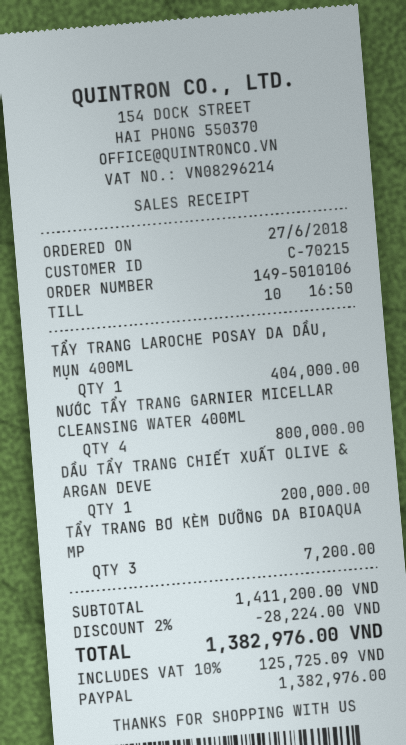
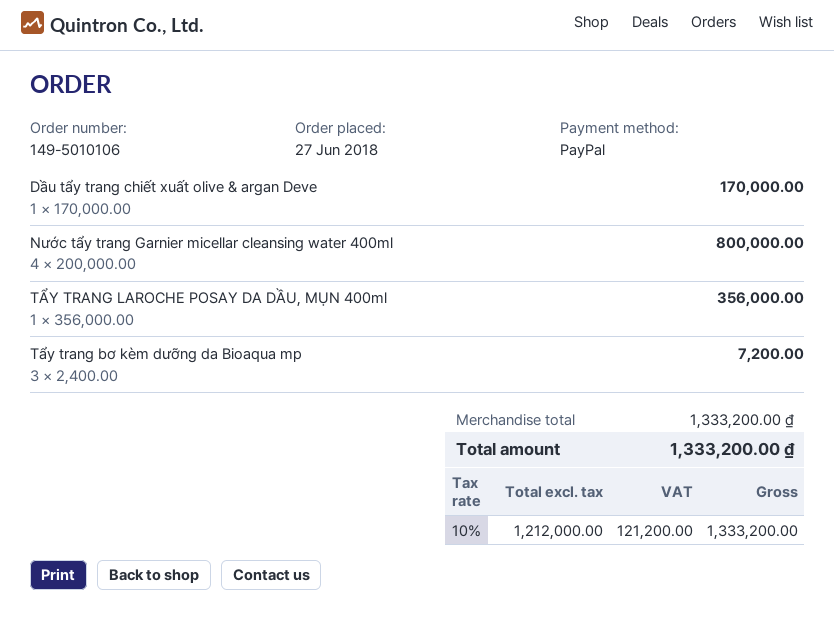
TẨY TRANG LAROCHE POSAY DA DẦU, MỤN 400ML: 1 for 404000.00 -> 1 for 356000.00
DẦU TẨY TRANG CHIẾT XUẤT OLIVE & ARGAN DEVE: 1 for 200000.00 -> 1 for 170000.00
subtotal: 1411200.00 -> 1333200.00
discount: 2% = 28224.00 -> none
tax: 10% = 125725.09 -> 10% = 121200.00
total: 1382976.00 -> 1333200.00

